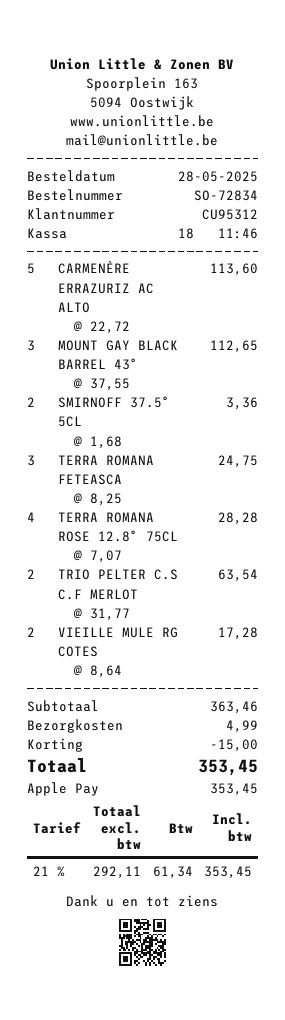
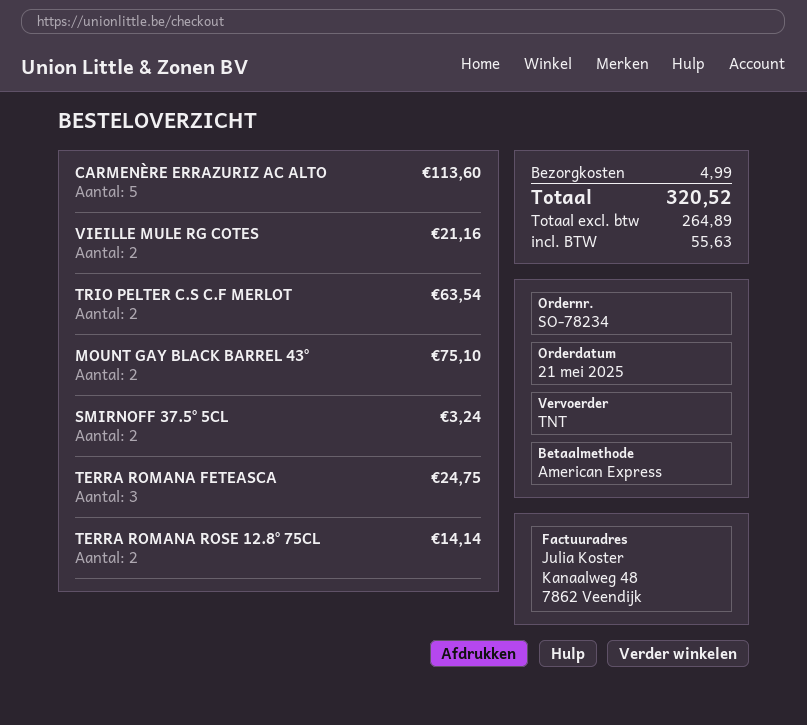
order number: SO-72834 -> SO-78234
order date: 2025-05-28 -> 2025-05-21
payment method: Apple Pay -> American Express
MOUNT GAY BLACK BARREL 43°: 3 for 112.65 -> 2 for 75.10
SMIRNOFF 37.5° 5CL: 2 for 3.36 -> 2 for 3.24
TERRA ROMANA ROSE 12.8° 75CL: 4 for 28.28 -> 2 for 14.14
VIEILLE MULE RG COTES: 2 for 17.28 -> 2 for 21.16
discount: 15.00 -> none
net: 292.11 -> 264.89
tax: 61.34 -> 55.63
total: 353.45 -> 320.52

